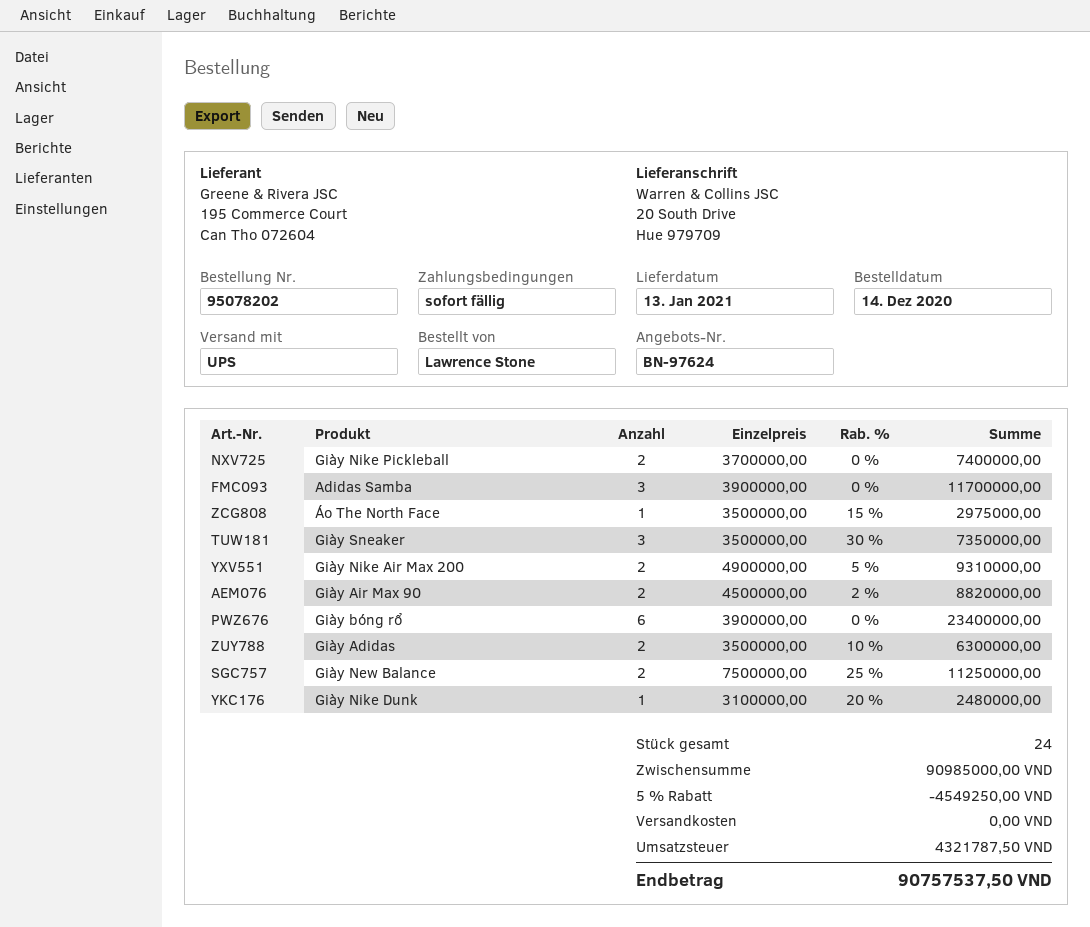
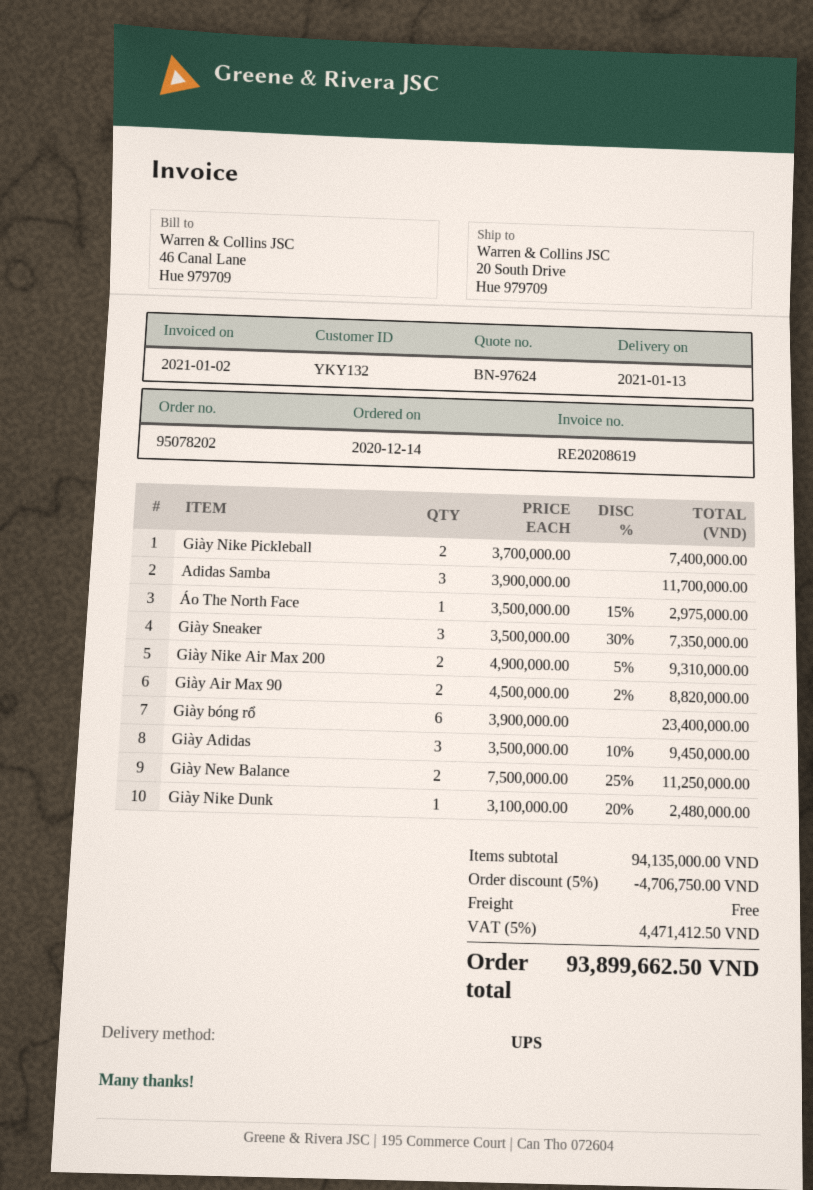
Giày Adidas: 2 x 3500000.00 - 10% = 6300000.00 -> 3 x 3500000.00 - 10% = 9450000.00
subtotal: 90985000.00 -> 94135000.00
discount: 5% = 4549250.00 -> 5% = 4706750.00
tax: 4321787.50 -> 4471412.50
total: 90757537.50 -> 93899662.50

